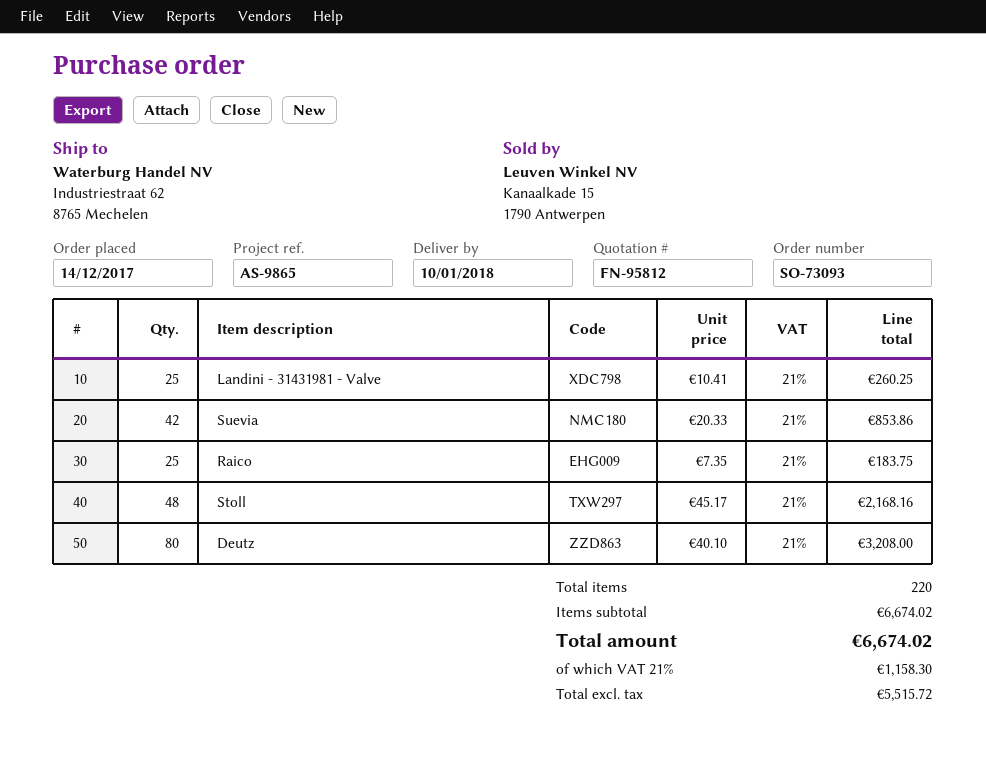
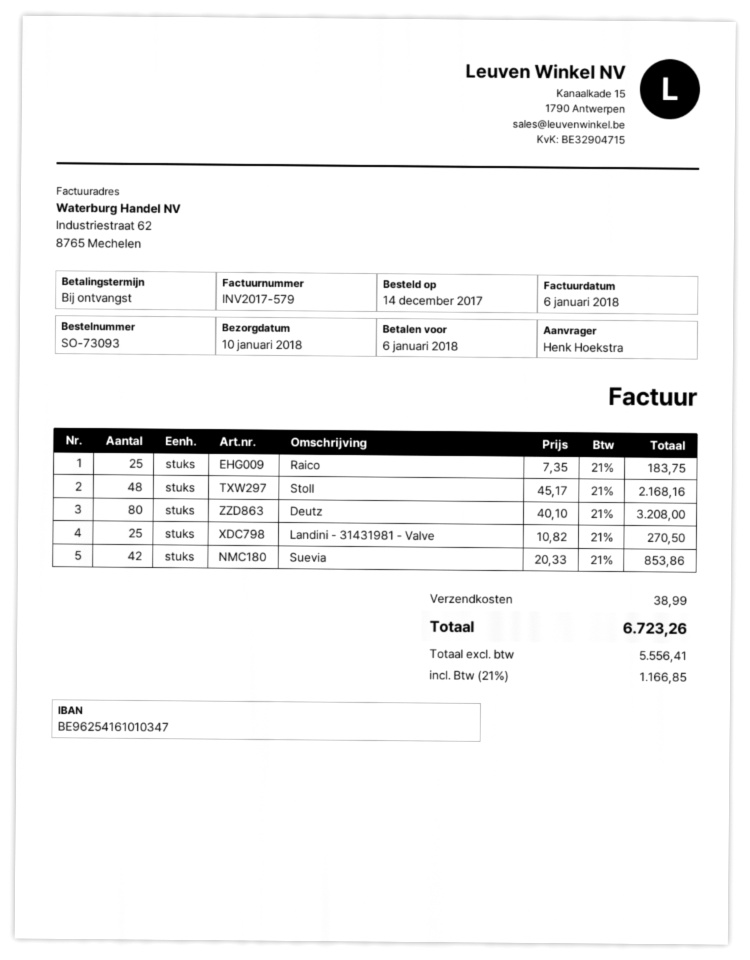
Landini - 31431981 - Valve: 25 x 10.41 = 260.25 -> 25 x 10.82 = 270.50
shipping: none -> 38.99
net: 5515.72 -> 5556.41
tax: 21% = 1158.30 -> 21% = 1166.85
total: 6674.02 -> 6723.26

